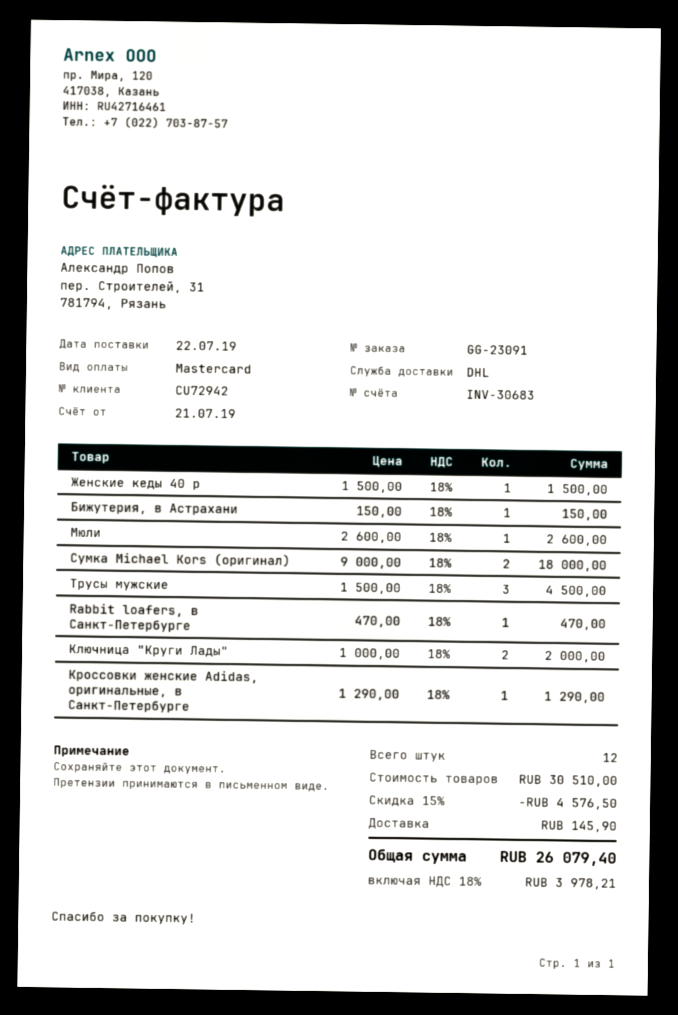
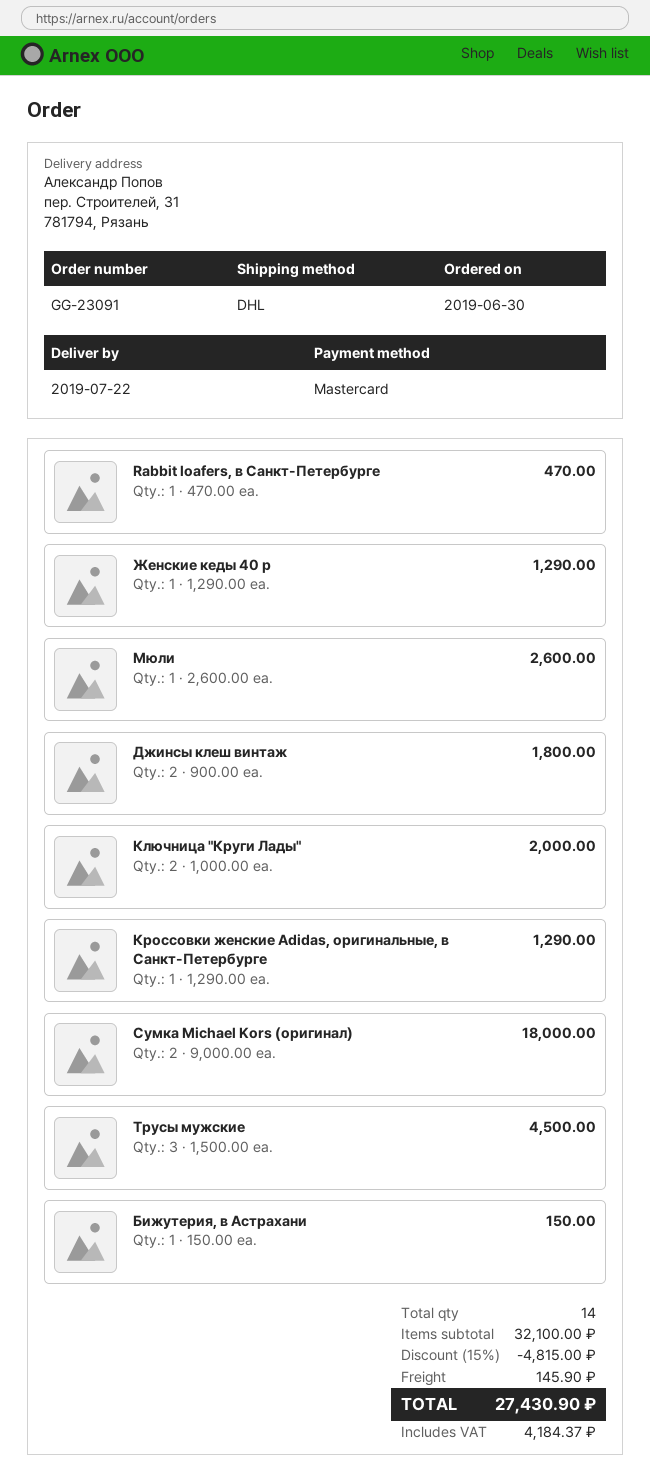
Женские кеды 40 р: 1 x 1500.00 = 1500.00 -> 1 x 1290.00 = 1290.00
Джинсы клеш винтаж: none -> 2 x 900.00 = 1800.00
total quantity: 12 -> 14
subtotal: 30510.00 -> 32100.00
discount: 15% = 4576.50 -> 15% = 4815.00
tax: 3978.21 -> 4184.37
total: 26079.40 -> 27430.90

